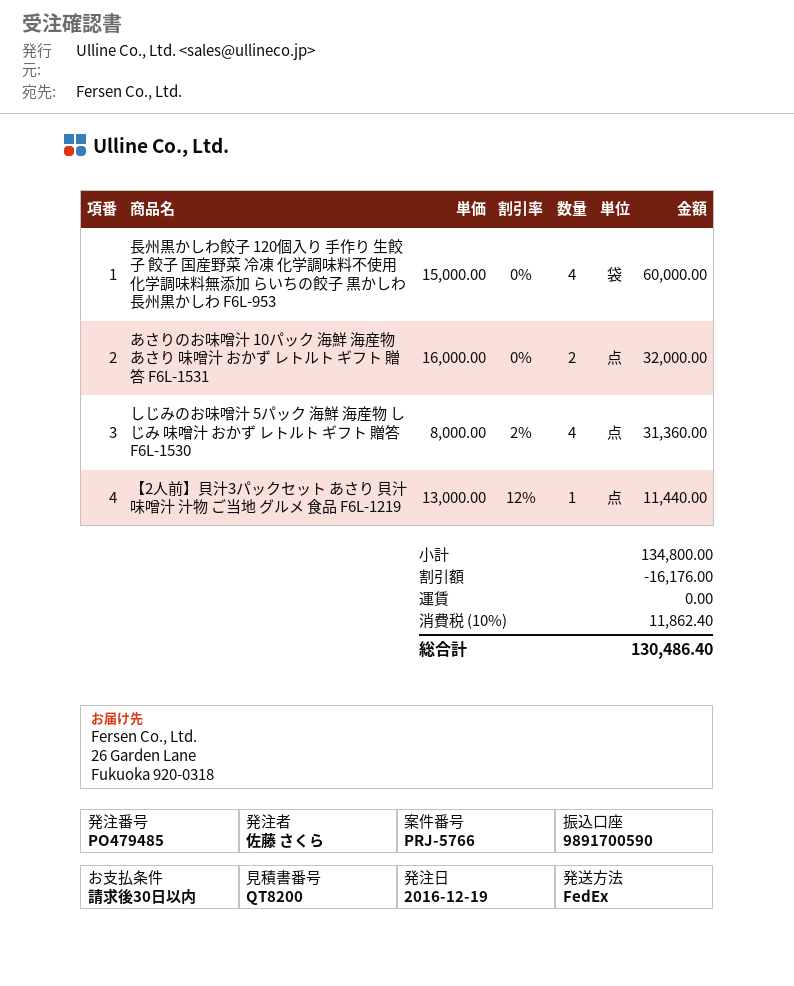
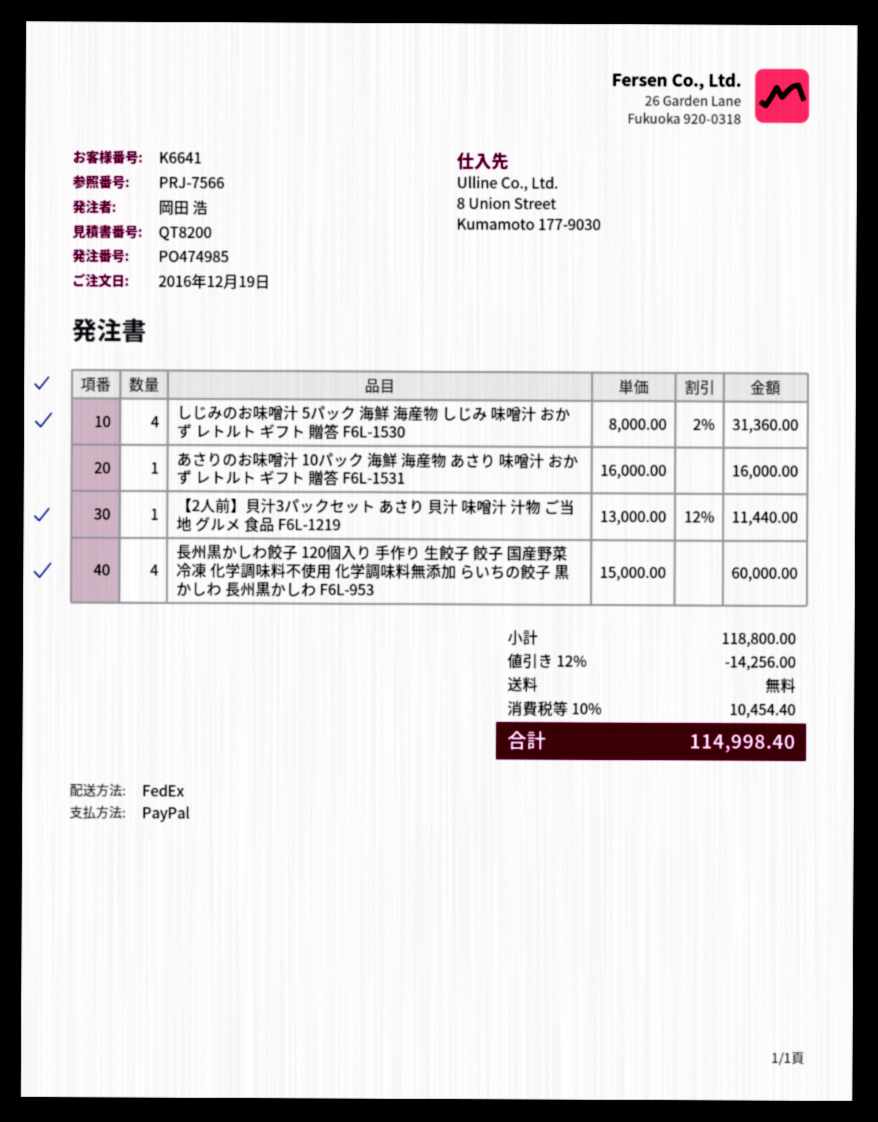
order number: PO479485 -> PO474985
reference: PRJ-5766 -> PRJ-7566
ordered by: 佐藤 さくら -> 岡田 浩
あさりのお味噌汁 10パック 海鮮 海産物 あさり 味噌汁 おかず レトルト ギフト 贈答 F6L-1531: 2 x 16000.00 = 32000.00 -> 1 x 16000.00 = 16000.00
subtotal: 134800.00 -> 118800.00
discount: 16176.00 -> 14256.00
tax: 10% = 11862.40 -> 10% = 10454.40
total: 130486.40 -> 114998.40

